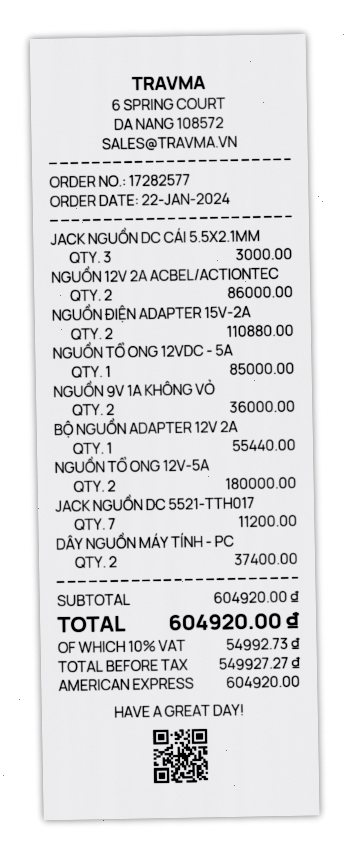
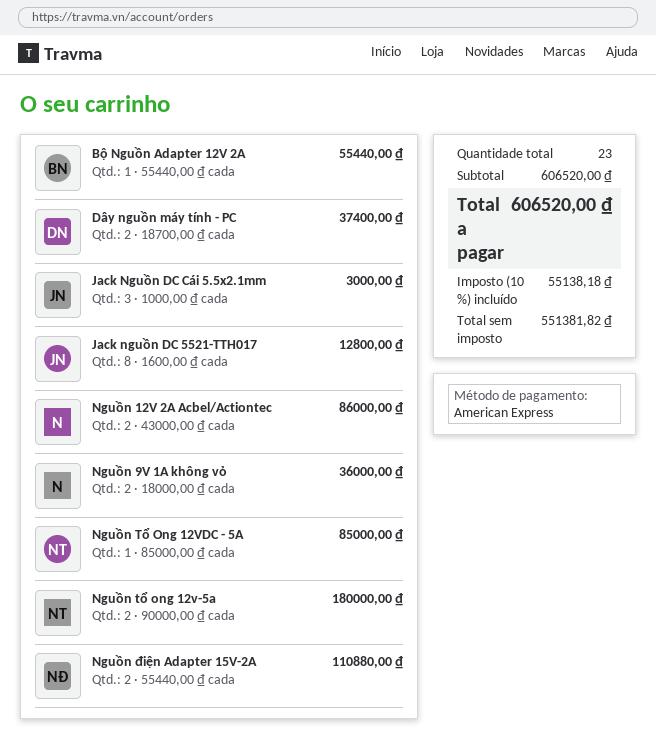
JACK NGUỒN DC 5521-TTH017: 7 for 11200.00 -> 8 for 12800.00
subtotal: 604920.00 -> 606520.00
net: 549927.27 -> 551381.82
tax: 10% = 54992.73 -> 10% = 55138.18
total: 604920.00 -> 606520.00

